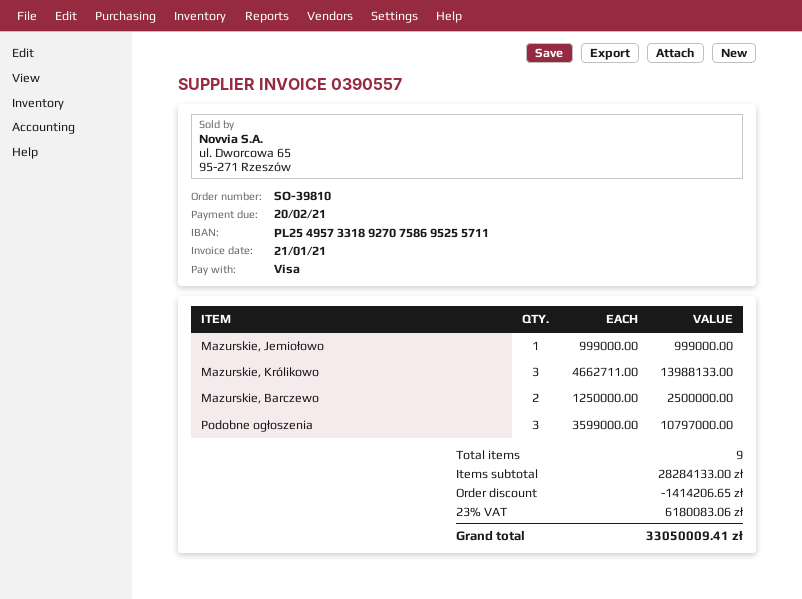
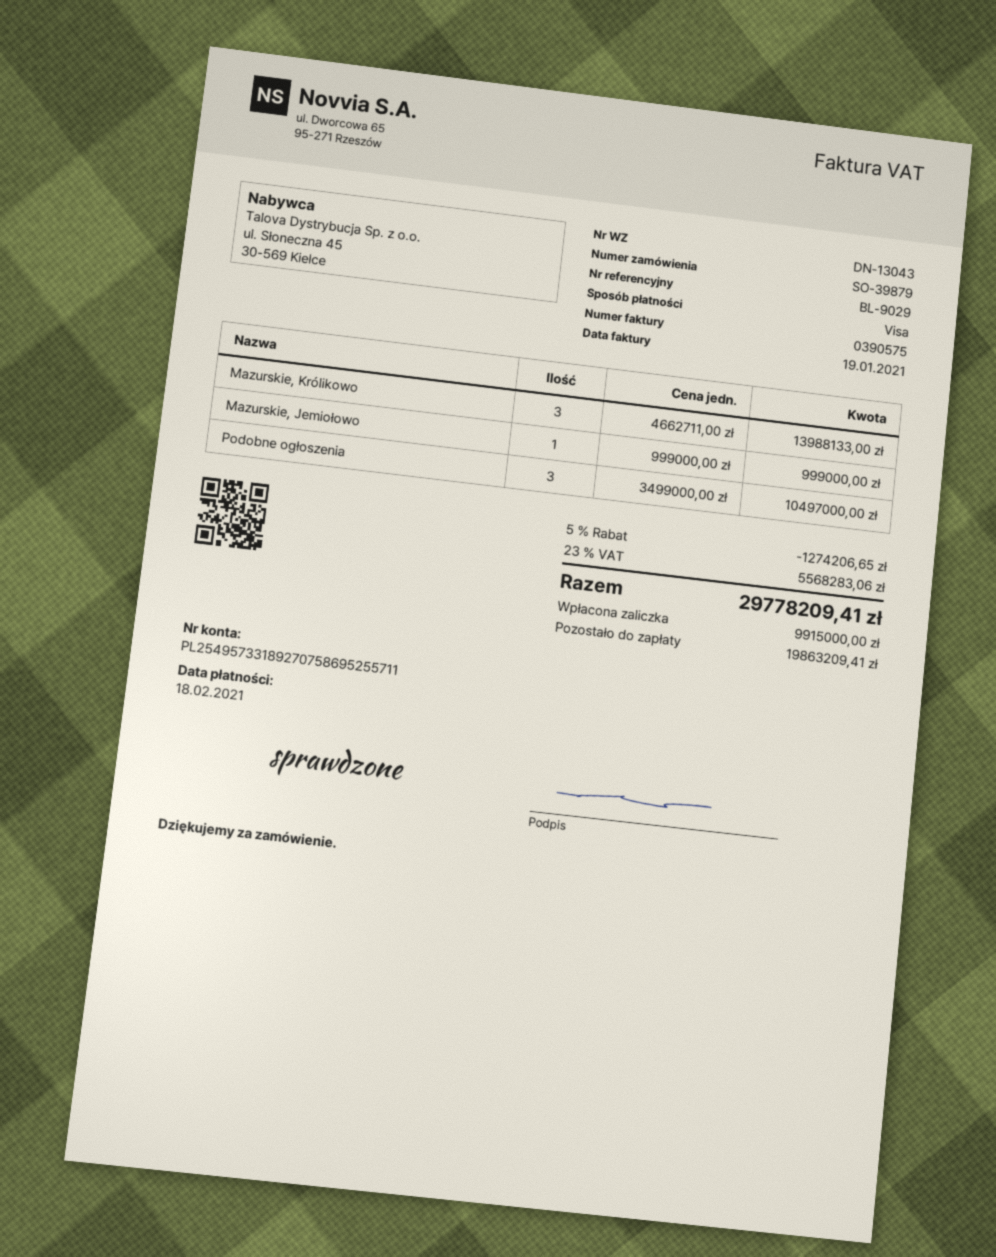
order number: SO-39810 -> SO-39879
invoice number: 0390557 -> 0390575
invoice date: 2021-01-21 -> 2021-01-19
due date: 2021-02-20 -> 2021-02-18
Mazurskie, Barczewo: 2 x 1250000.00 = 2500000.00 -> none
Podobne ogłoszenia: 3 x 3599000.00 = 10797000.00 -> 3 x 3499000.00 = 10497000.00
discount: 1414206.65 -> 1274206.65
tax: 23% = 6180083.06 -> 23% = 5568283.06
total: 33050009.41 -> 29778209.41

